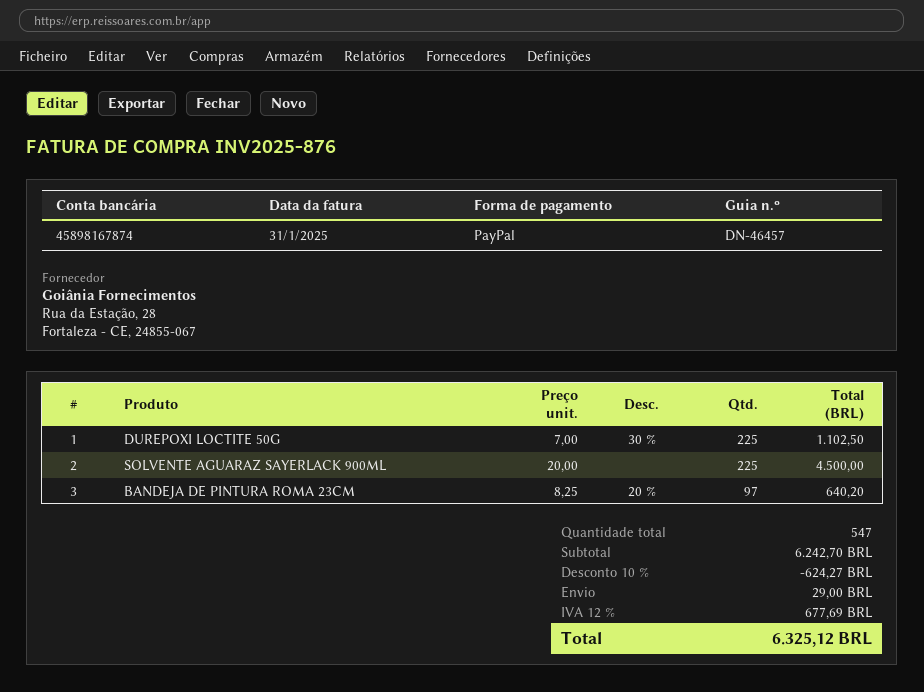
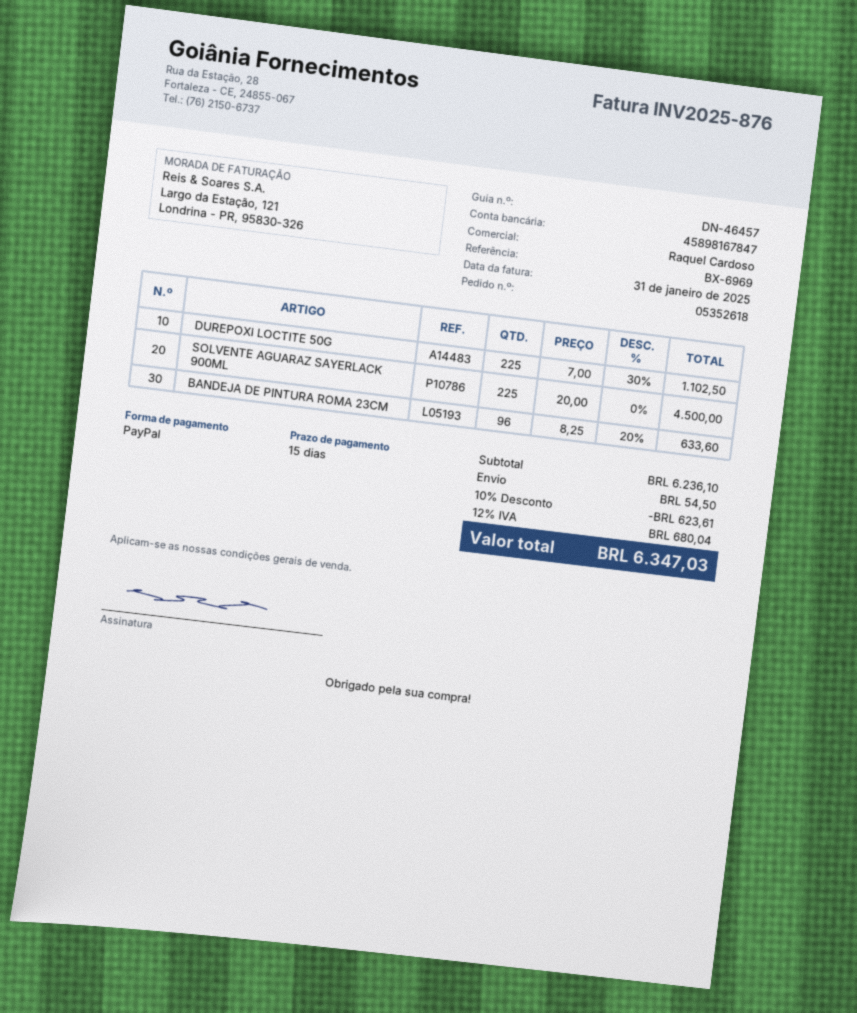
bank account: 45898167874 -> 45898167847
BANDEJA DE PINTURA ROMA 23CM: 97 x 8.25 - 20% = 640.20 -> 96 x 8.25 - 20% = 633.60
subtotal: 6242.70 -> 6236.10
discount: 10% = 624.27 -> 10% = 623.61
shipping: 29.00 -> 54.50
tax: 12% = 677.69 -> 12% = 680.04
total: 6325.12 -> 6347.03

